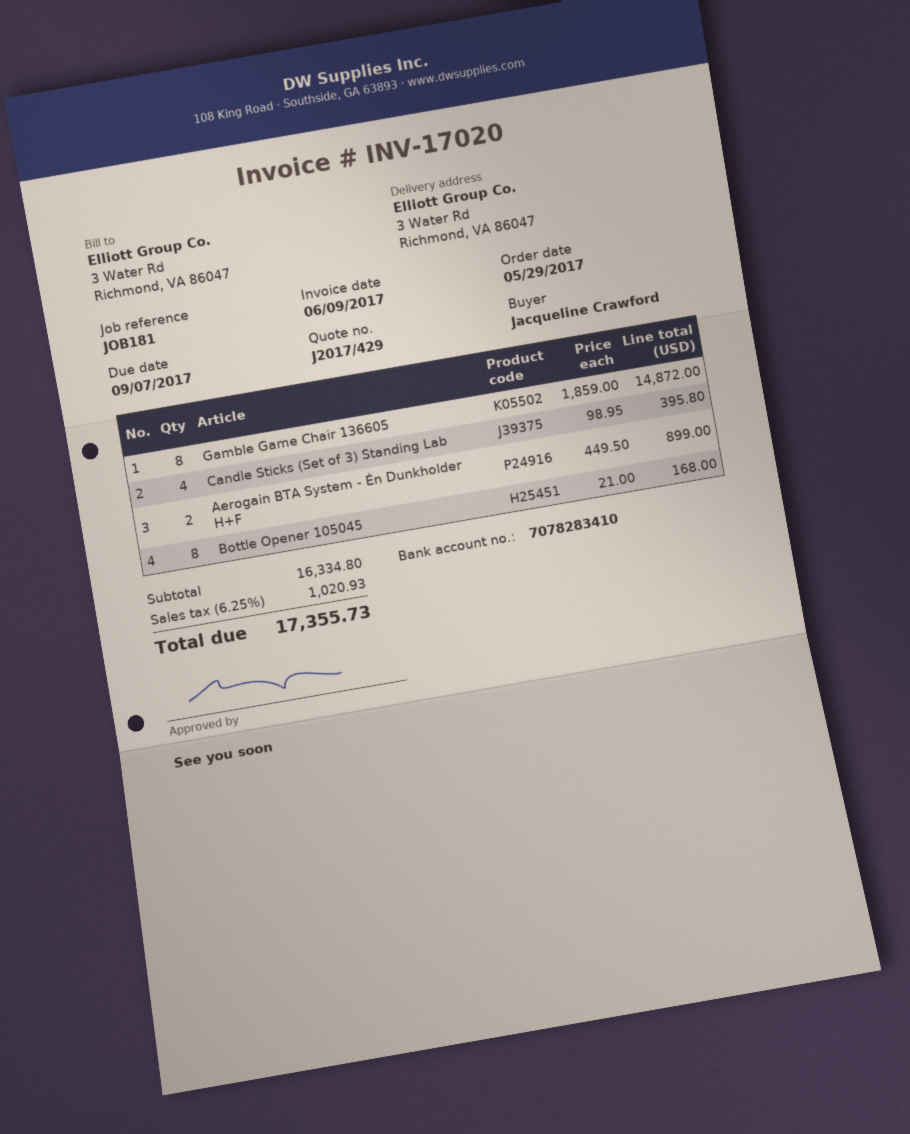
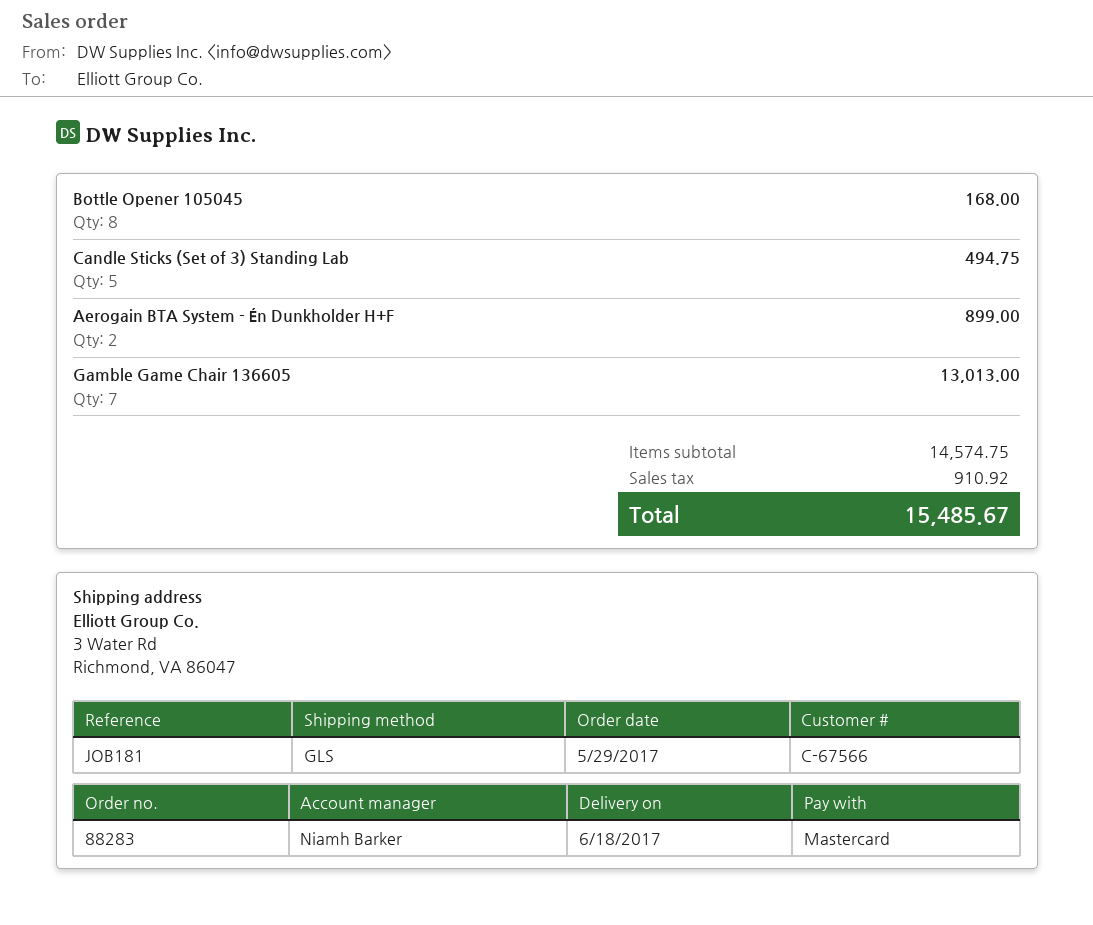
Gamble Game Chair 136605: 8 for 14872.00 -> 7 for 13013.00
Candle Sticks (Set of 3) Standing Lab: 4 for 395.80 -> 5 for 494.75
subtotal: 16334.80 -> 14574.75
tax: 1020.93 -> 910.92
total: 17355.73 -> 15485.67

